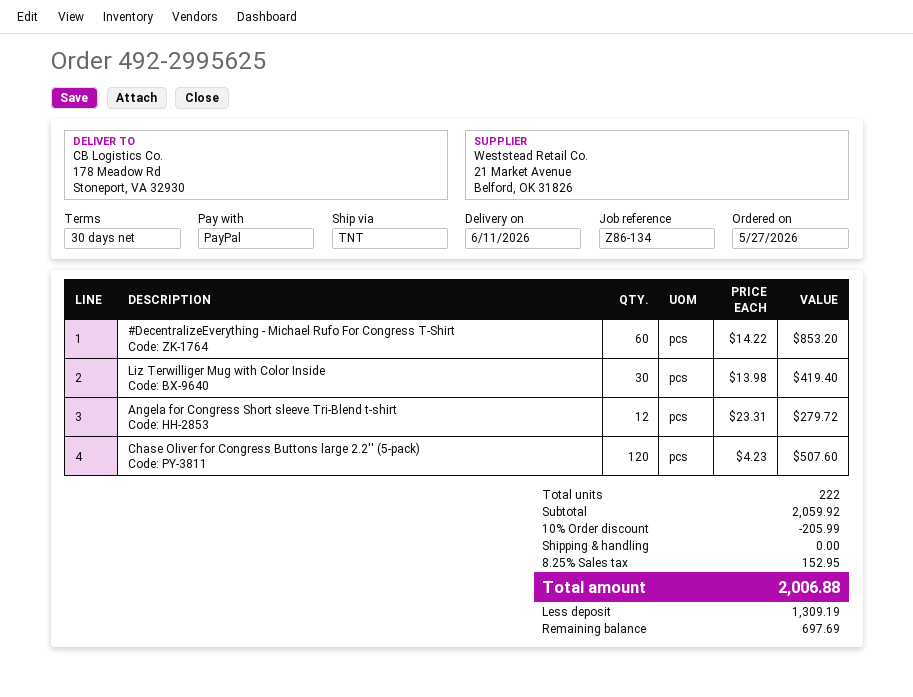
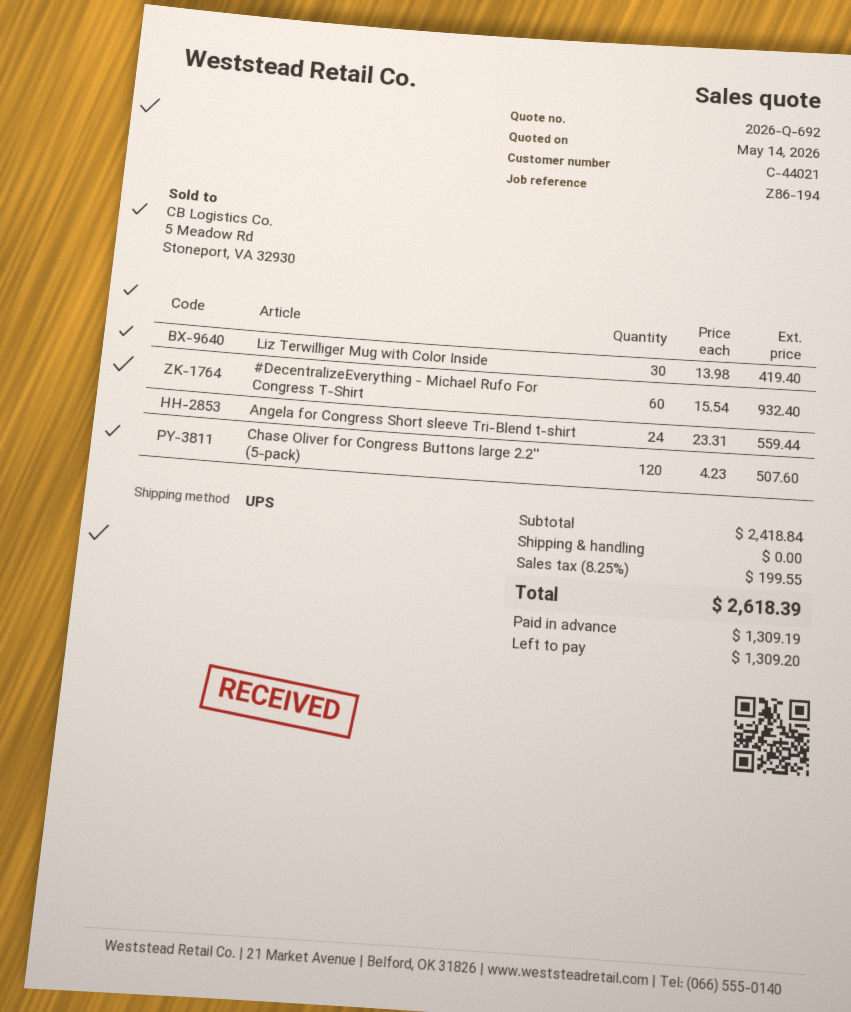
reference: Z86-134 -> Z86-194
shipping method: TNT -> UPS
#DecentralizeEverything - Michael Rufo For Congress T-Shirt: 60 x 14.22 = 853.20 -> 60 x 15.54 = 932.40
Angela for Congress Short sleeve Tri-Blend t-shirt: 12 x 23.31 = 279.72 -> 24 x 23.31 = 559.44
subtotal: 2059.92 -> 2418.84
discount: 10% = 205.99 -> none
tax: 8.25% = 152.95 -> 8.25% = 199.55
total: 2006.88 -> 2618.39
balance: 697.69 -> 1309.20

